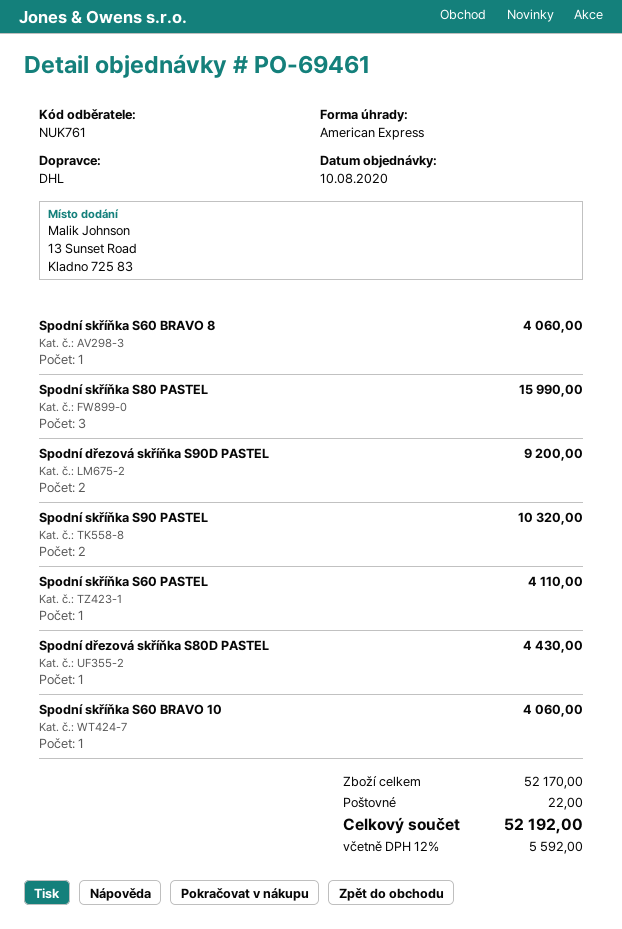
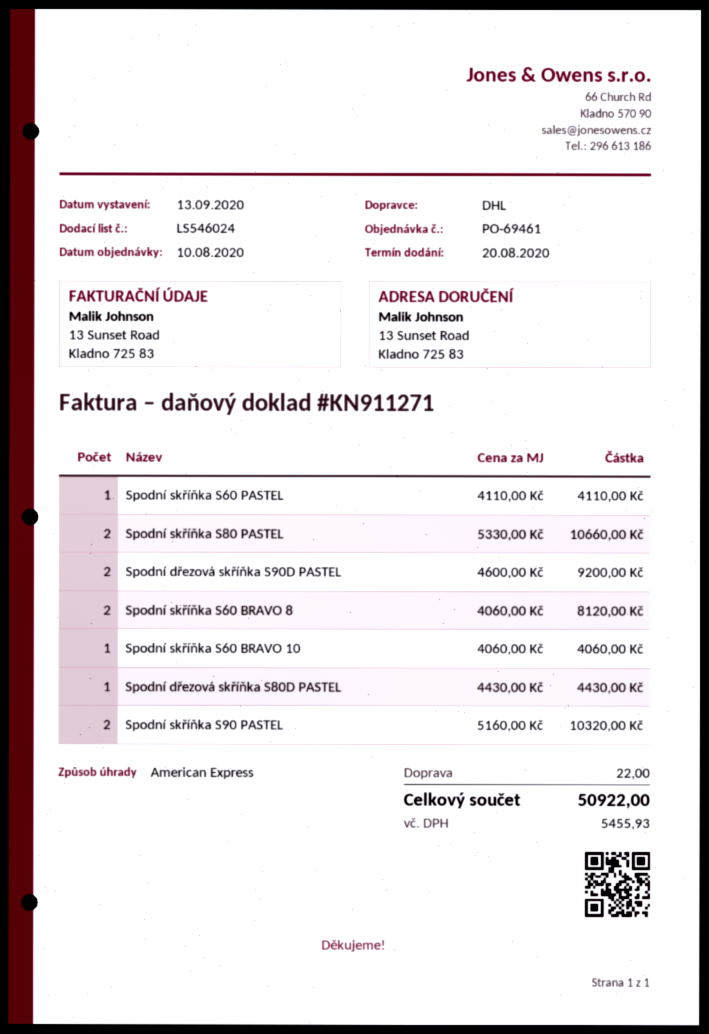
Spodní skříňka S60 BRAVO 8: 1 for 4060.00 -> 2 for 8120.00
Spodní skříňka S80 PASTEL: 3 for 15990.00 -> 2 for 10660.00
tax: 5592.00 -> 5455.93
total: 52192.00 -> 50922.00

